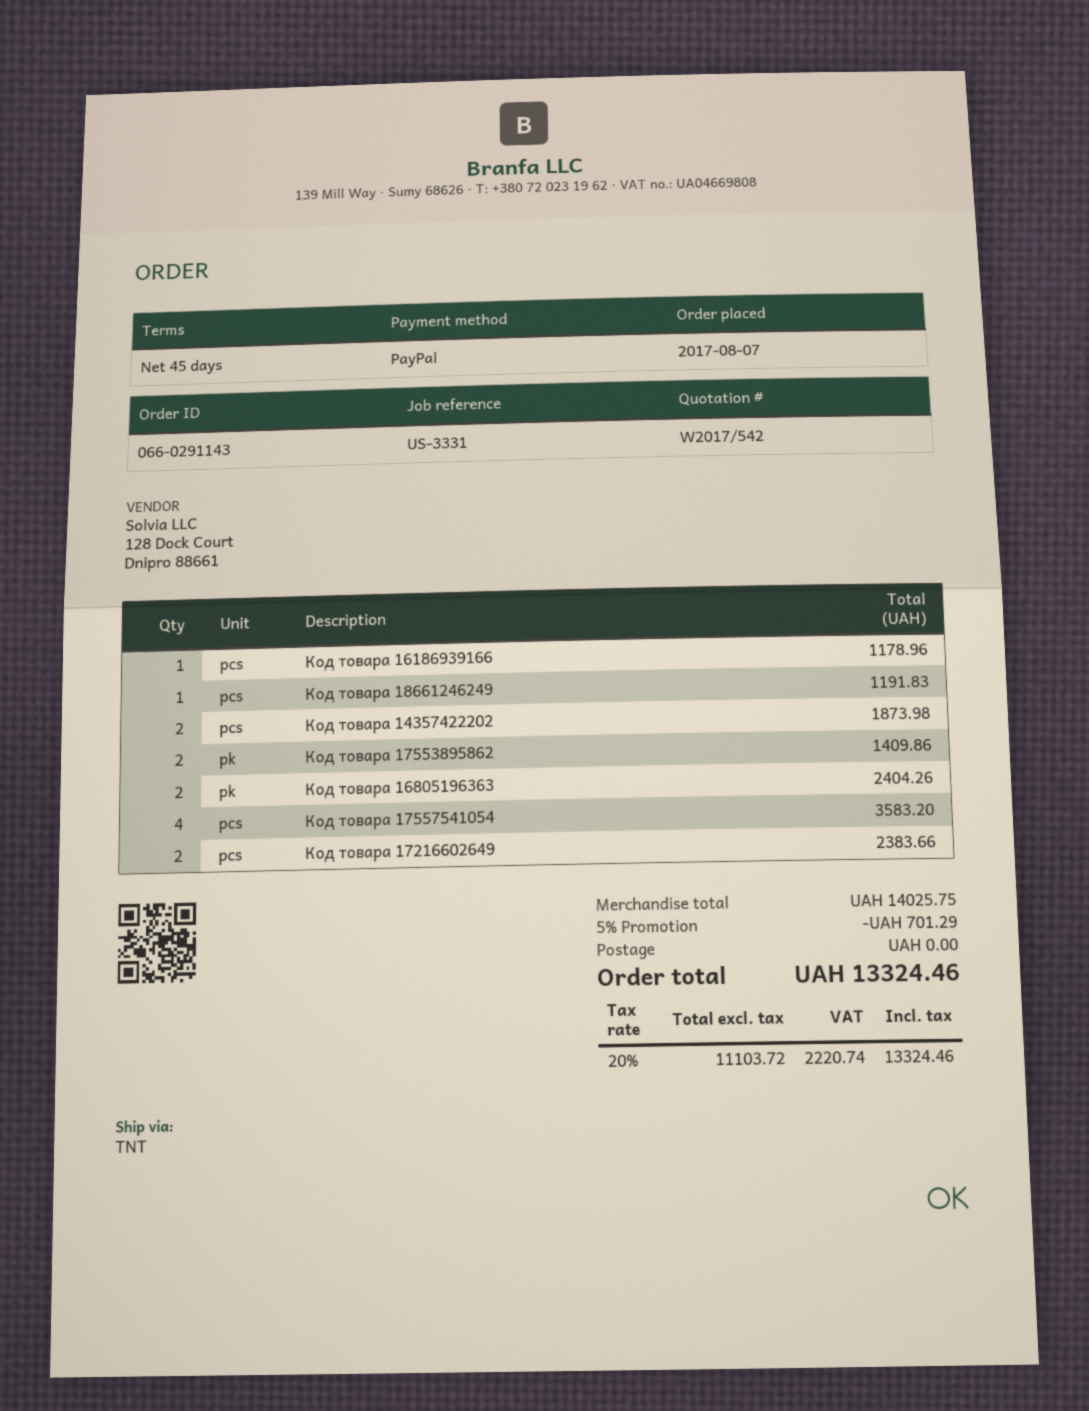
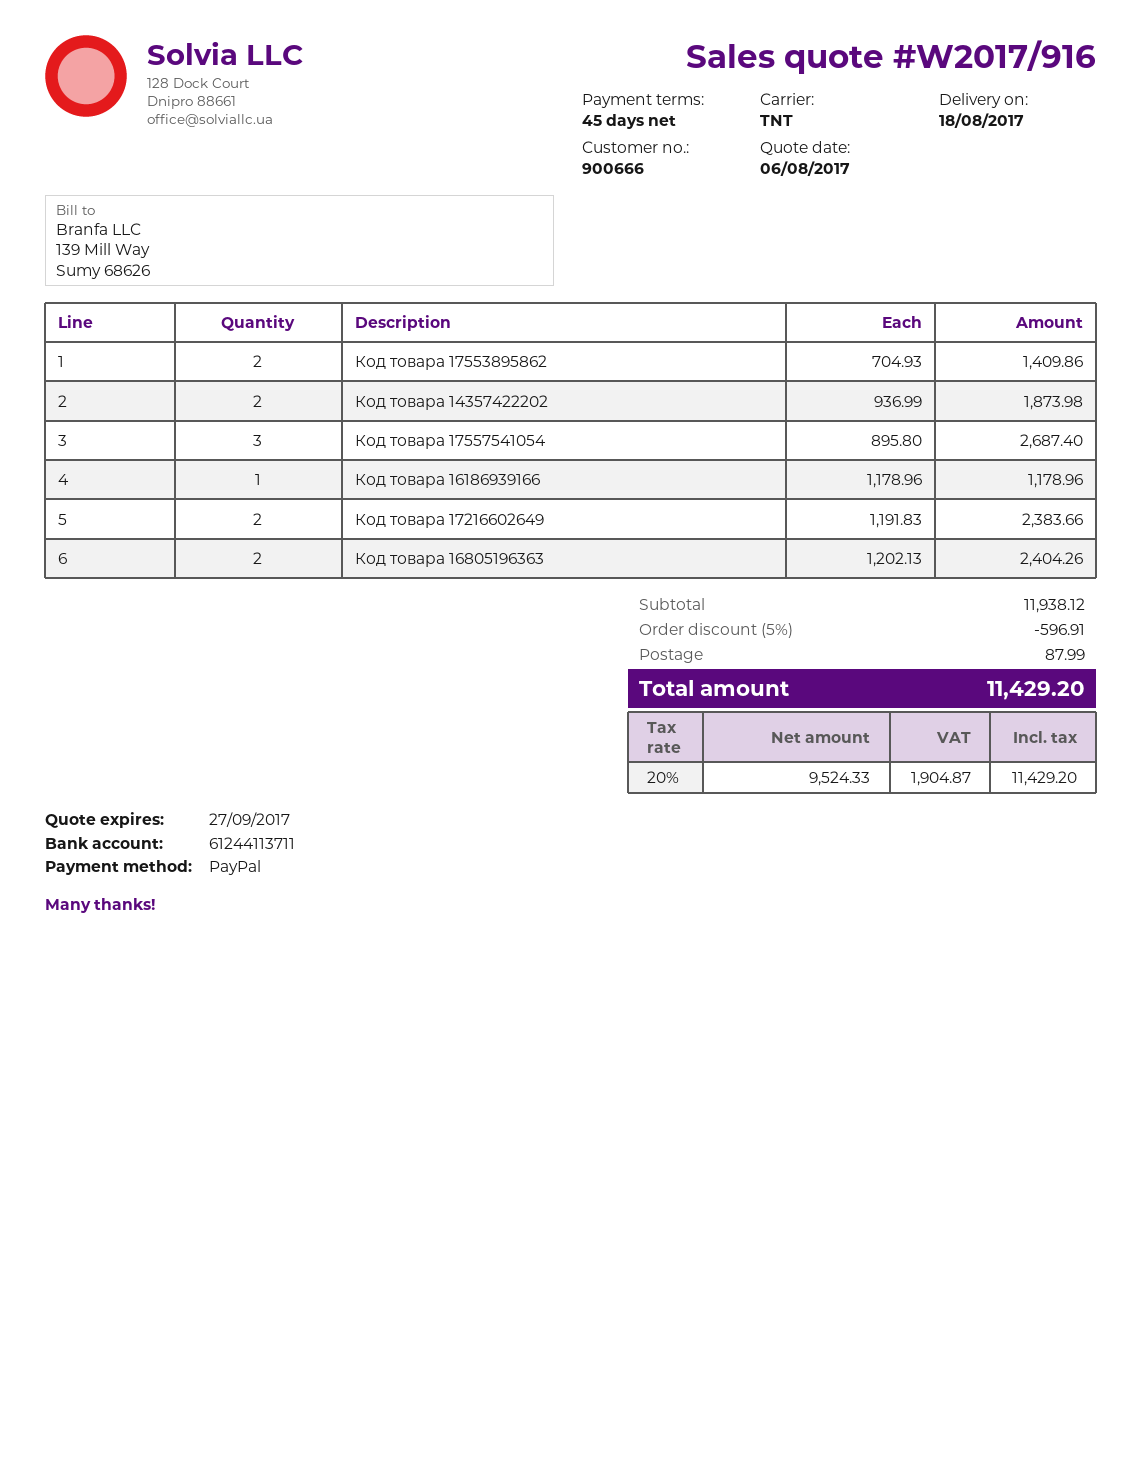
quote number: W2017/542 -> W2017/916
Код товара 18661246249: 1 for 1191.83 -> none
Код товара 17557541054: 4 for 3583.20 -> 3 for 2687.40
subtotal: 14025.75 -> 11938.12
discount: 5% = 701.29 -> 5% = 596.91
shipping: 0.00 -> 87.99
net: 11103.72 -> 9524.33
tax: 20% = 2220.74 -> 20% = 1904.87
total: 13324.46 -> 11429.20

